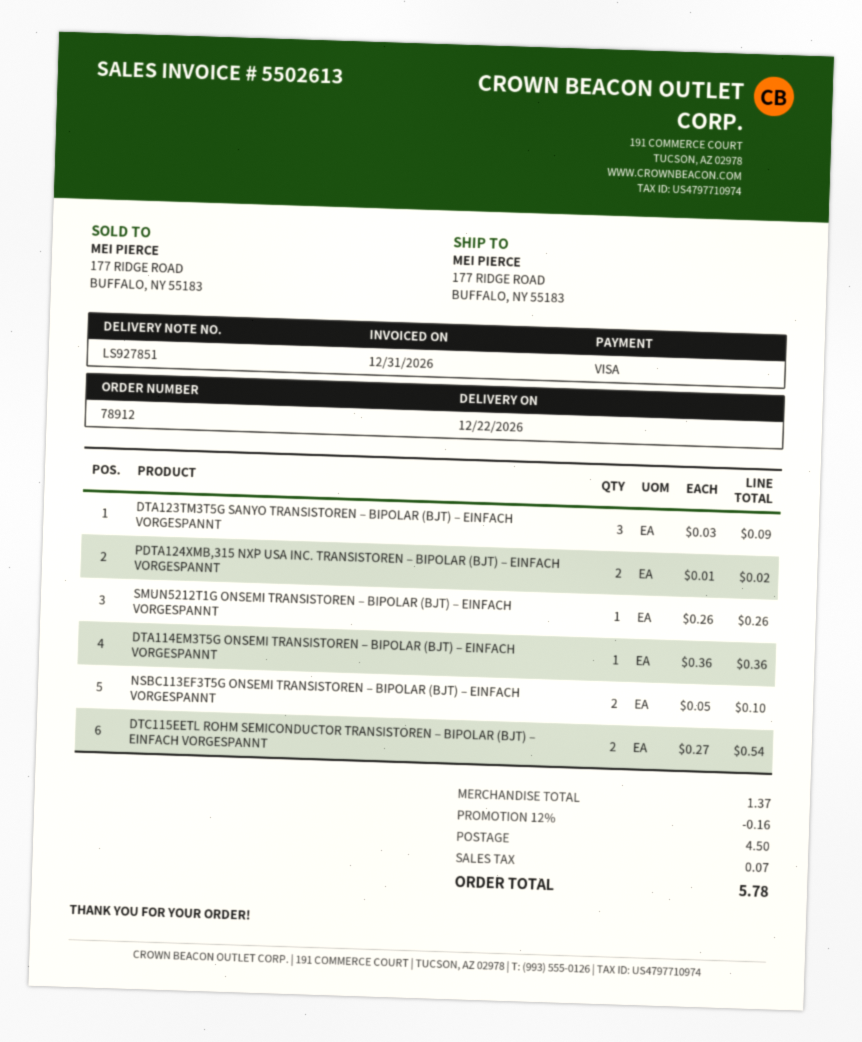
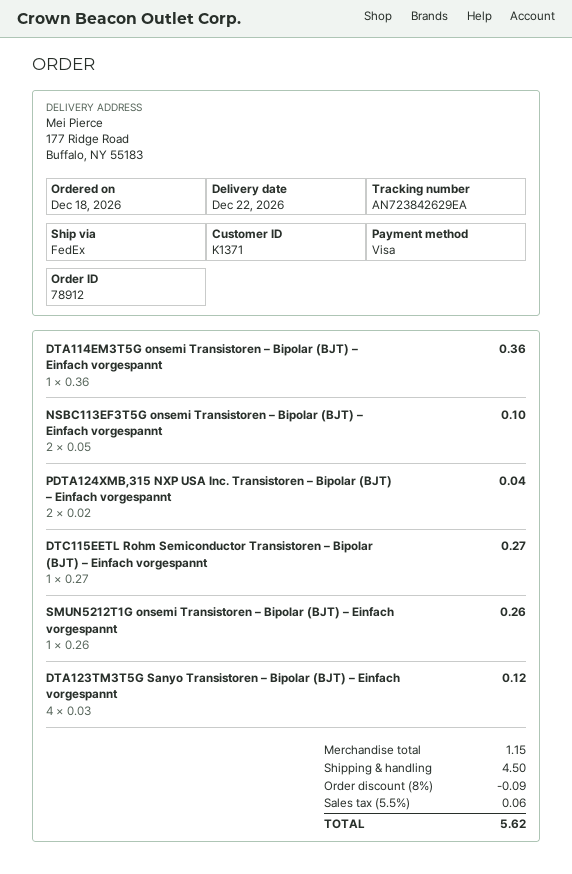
DTA123TM3T5G SANYO TRANSISTOREN – BIPOLAR (BJT) – EINFACH VORGESPANNT: 3 x 0.03 = 0.09 -> 4 x 0.03 = 0.12
PDTA124XMB,315 NXP USA INC. TRANSISTOREN – BIPOLAR (BJT) – EINFACH VORGESPANNT: 2 x 0.01 = 0.02 -> 2 x 0.02 = 0.04
DTC115EETL ROHM SEMICONDUCTOR TRANSISTOREN – BIPOLAR (BJT) – EINFACH VORGESPANNT: 2 x 0.27 = 0.54 -> 1 x 0.27 = 0.27
subtotal: 1.37 -> 1.15
discount: 12% = 0.16 -> 8% = 0.09
tax: 0.07 -> 0.06
total: 5.78 -> 5.62

